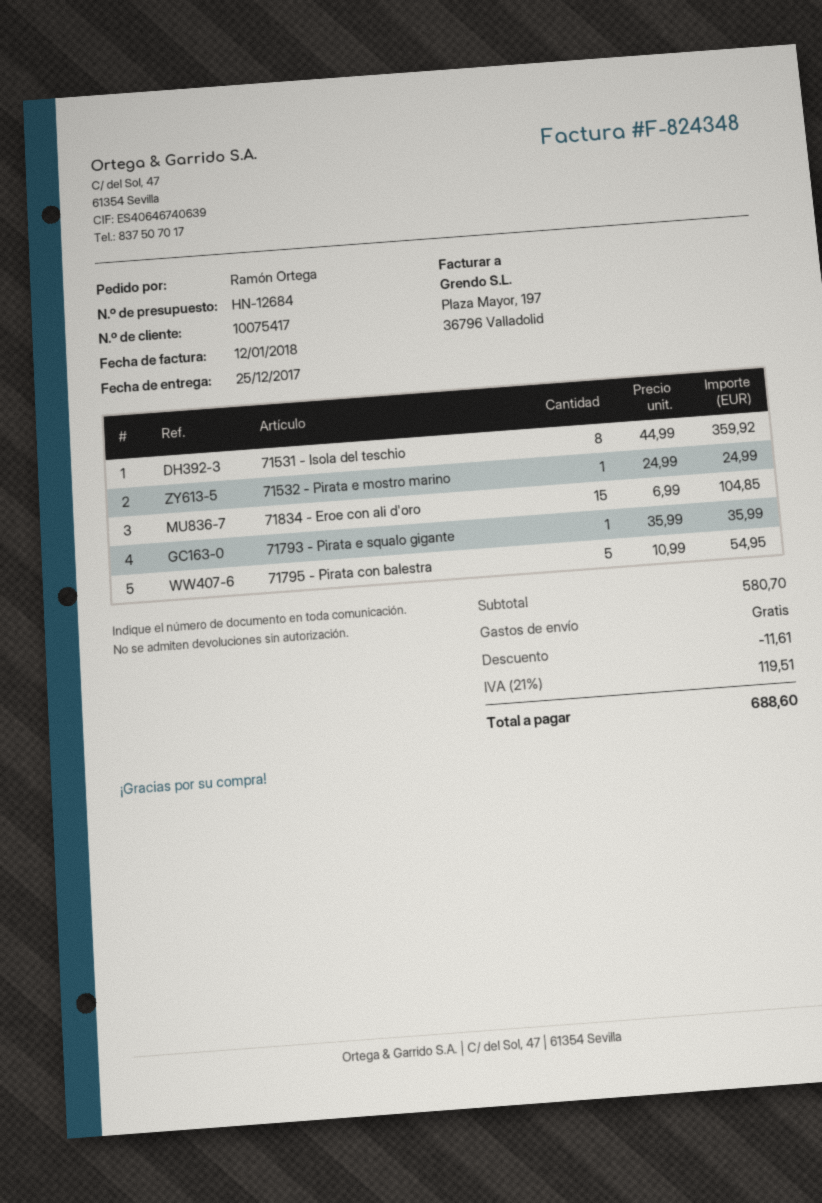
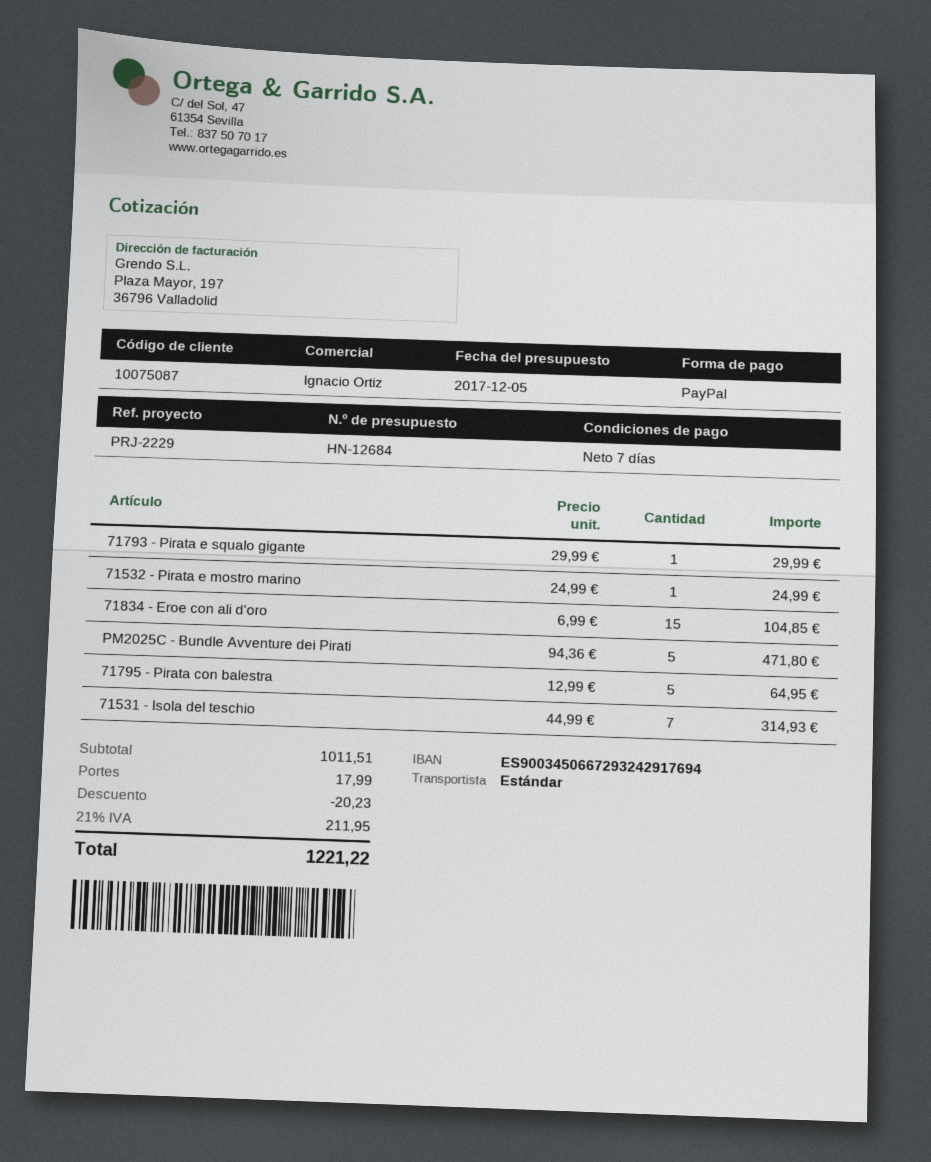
customer number: 10075417 -> 10075087
71531 - Isola del teschio: 8 x 44.99 = 359.92 -> 7 x 44.99 = 314.93
71793 - Pirata e squalo gigante: 1 x 35.99 = 35.99 -> 1 x 29.99 = 29.99
71795 - Pirata con balestra: 5 x 10.99 = 54.95 -> 5 x 12.99 = 64.95
PM2025C - Bundle Avventure dei Pirati: none -> 5 x 94.36 = 471.80
subtotal: 580.70 -> 1011.51
discount: 11.61 -> 20.23
shipping: 0.00 -> 17.99
tax: 21% = 119.51 -> 21% = 211.95
total: 688.60 -> 1221.22

